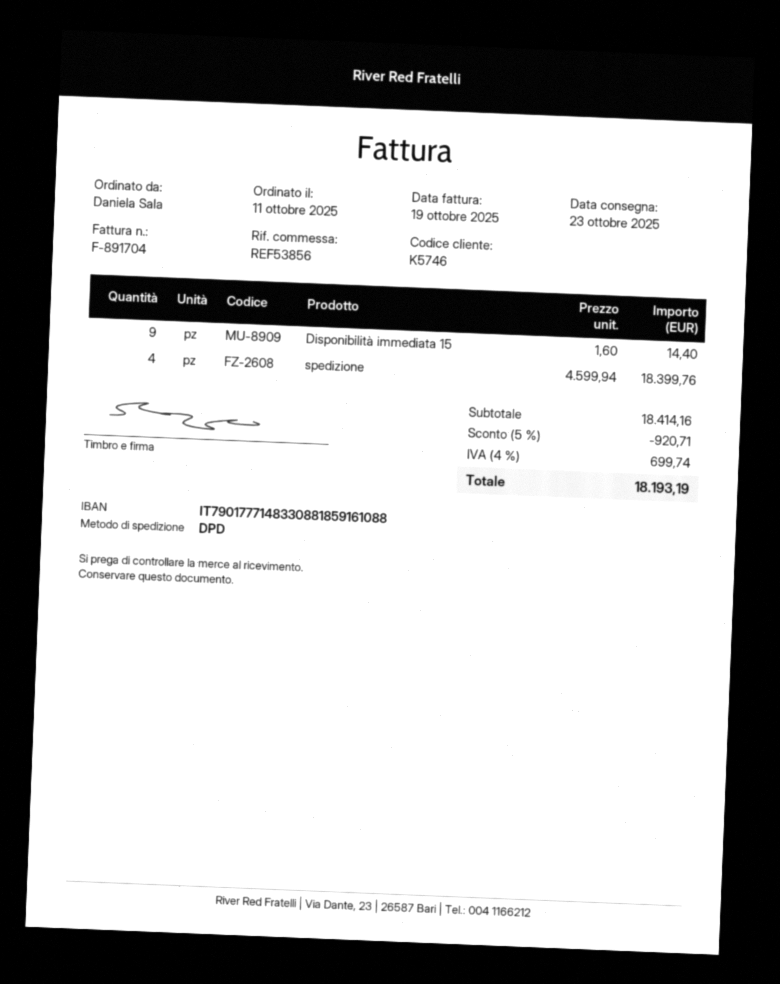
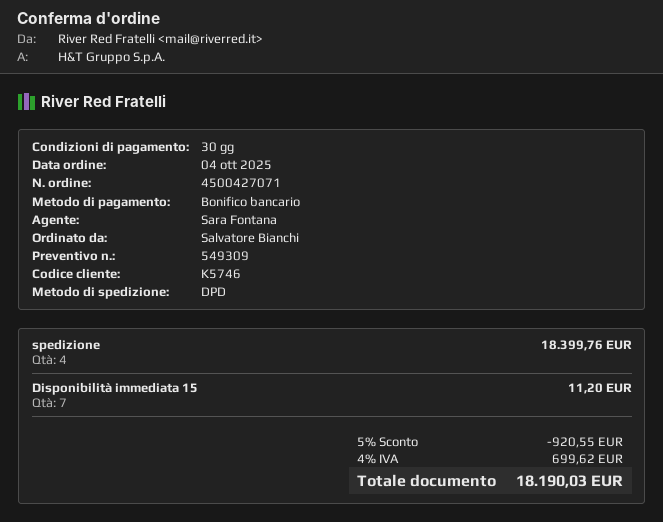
order date: 2025-10-11 -> 2025-10-04
ordered by: Daniela Sala -> Salvatore Bianchi
Disponibilità immediata 15: 9 for 14.40 -> 7 for 11.20
discount: 5% = 920.71 -> 5% = 920.55
tax: 4% = 699.74 -> 4% = 699.62
total: 18193.19 -> 18190.03

